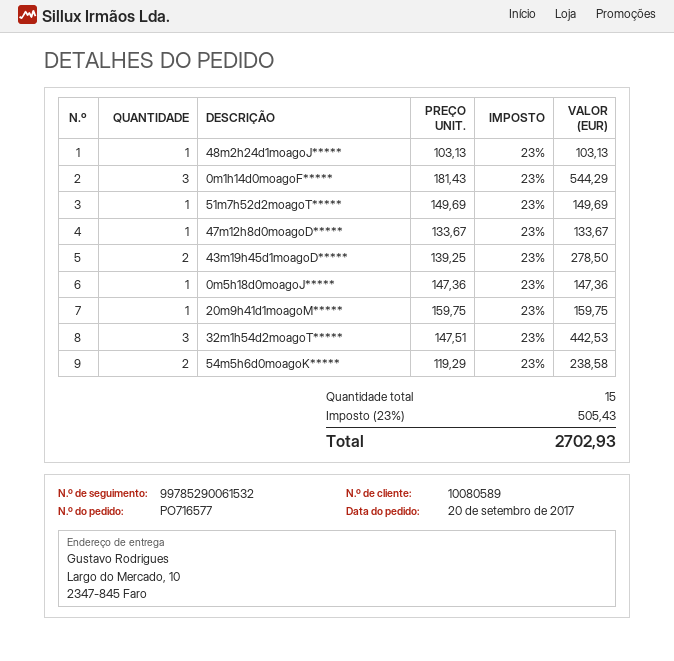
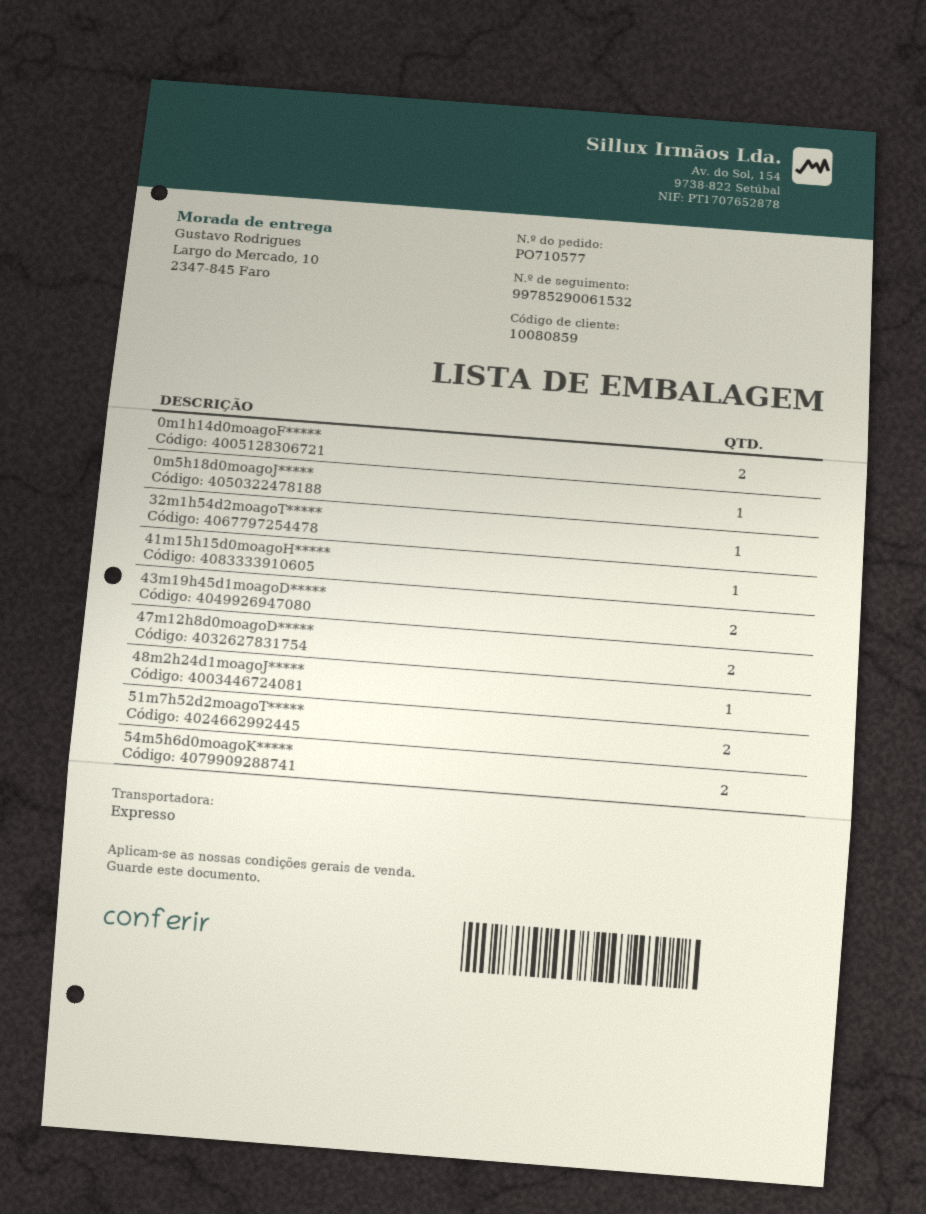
order number: PO716577 -> PO710577
customer number: 10080589 -> 10080859
0m1h14d0moagoF*****: 3 -> 2
51m7h52d2moagoT*****: 1 -> 2
47m12h8d0moagoD*****: 1 -> 2
20m9h41d1moagoM*****: 1 -> none
32m1h54d2moagoT*****: 3 -> 1
41m15h15d0moagoH*****: none -> 1

